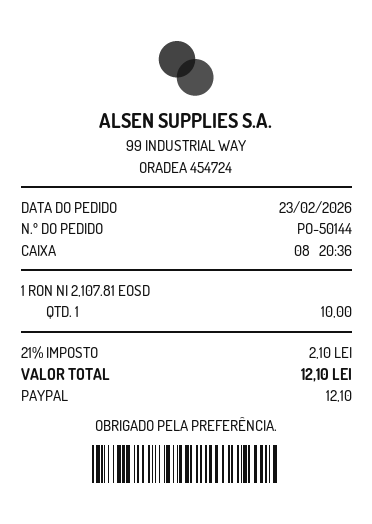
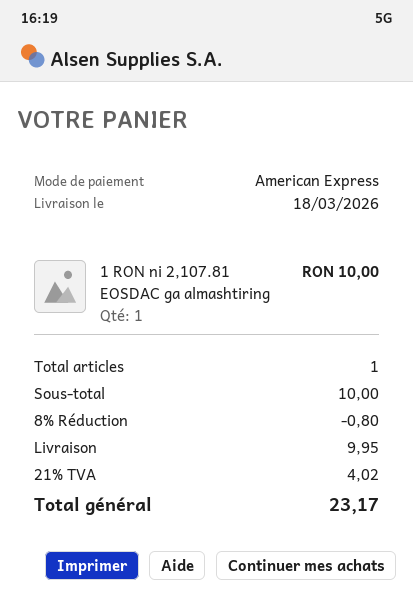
payment method: PayPal -> American Express
discount: none -> 8% = 0.80
shipping: none -> 9.95
tax: 21% = 2.10 -> 21% = 4.02
total: 12.10 -> 23.17

